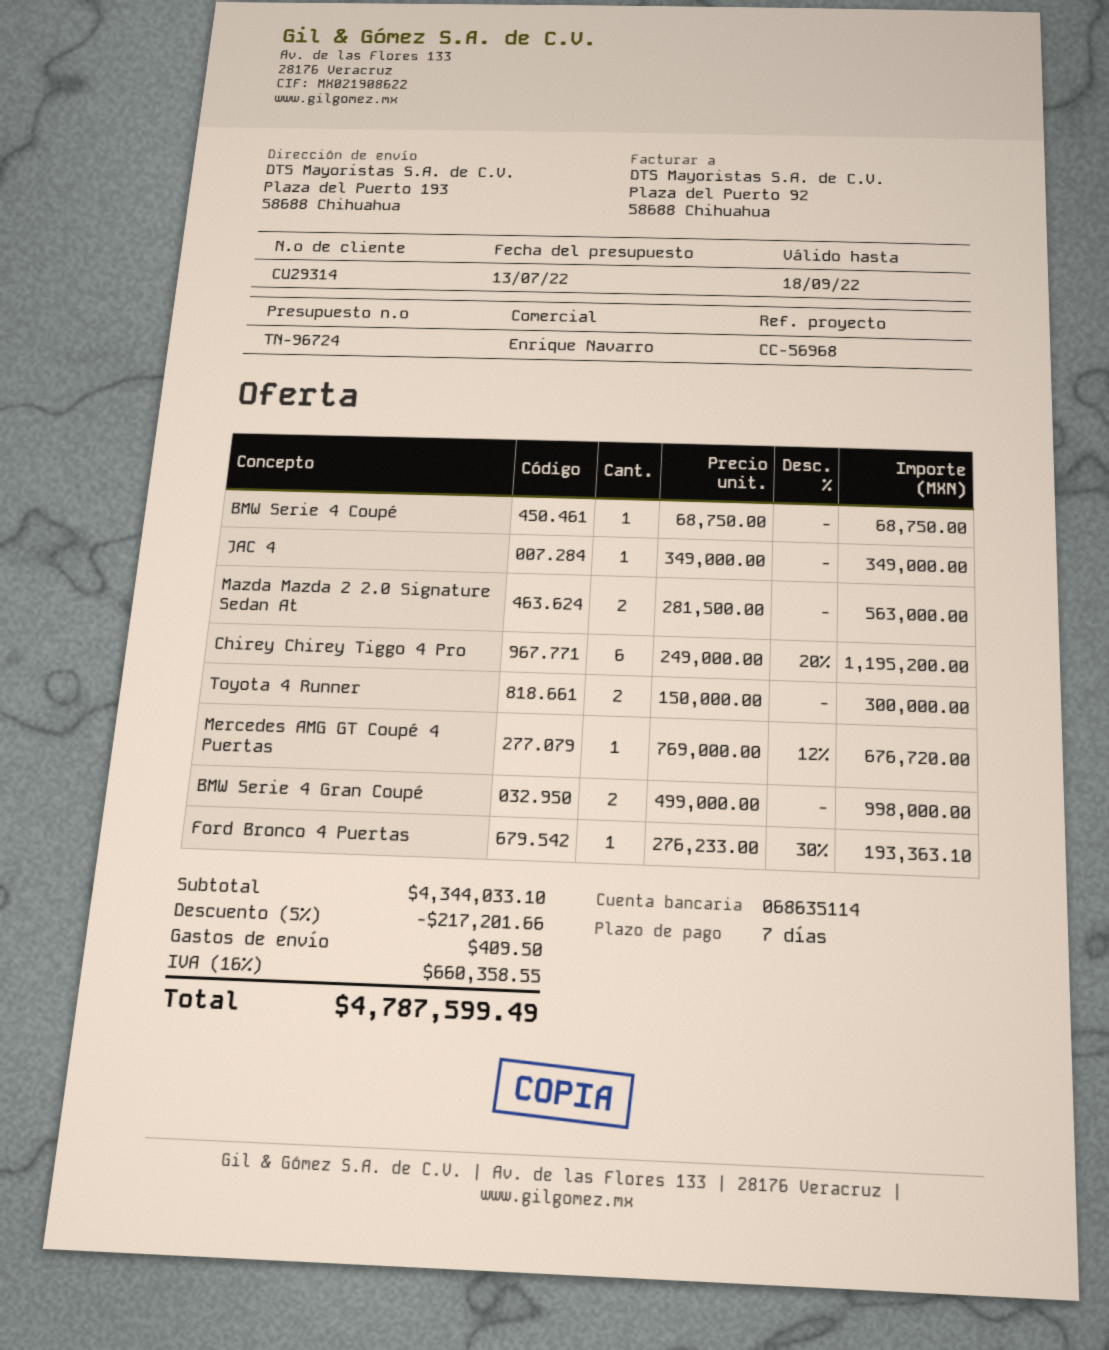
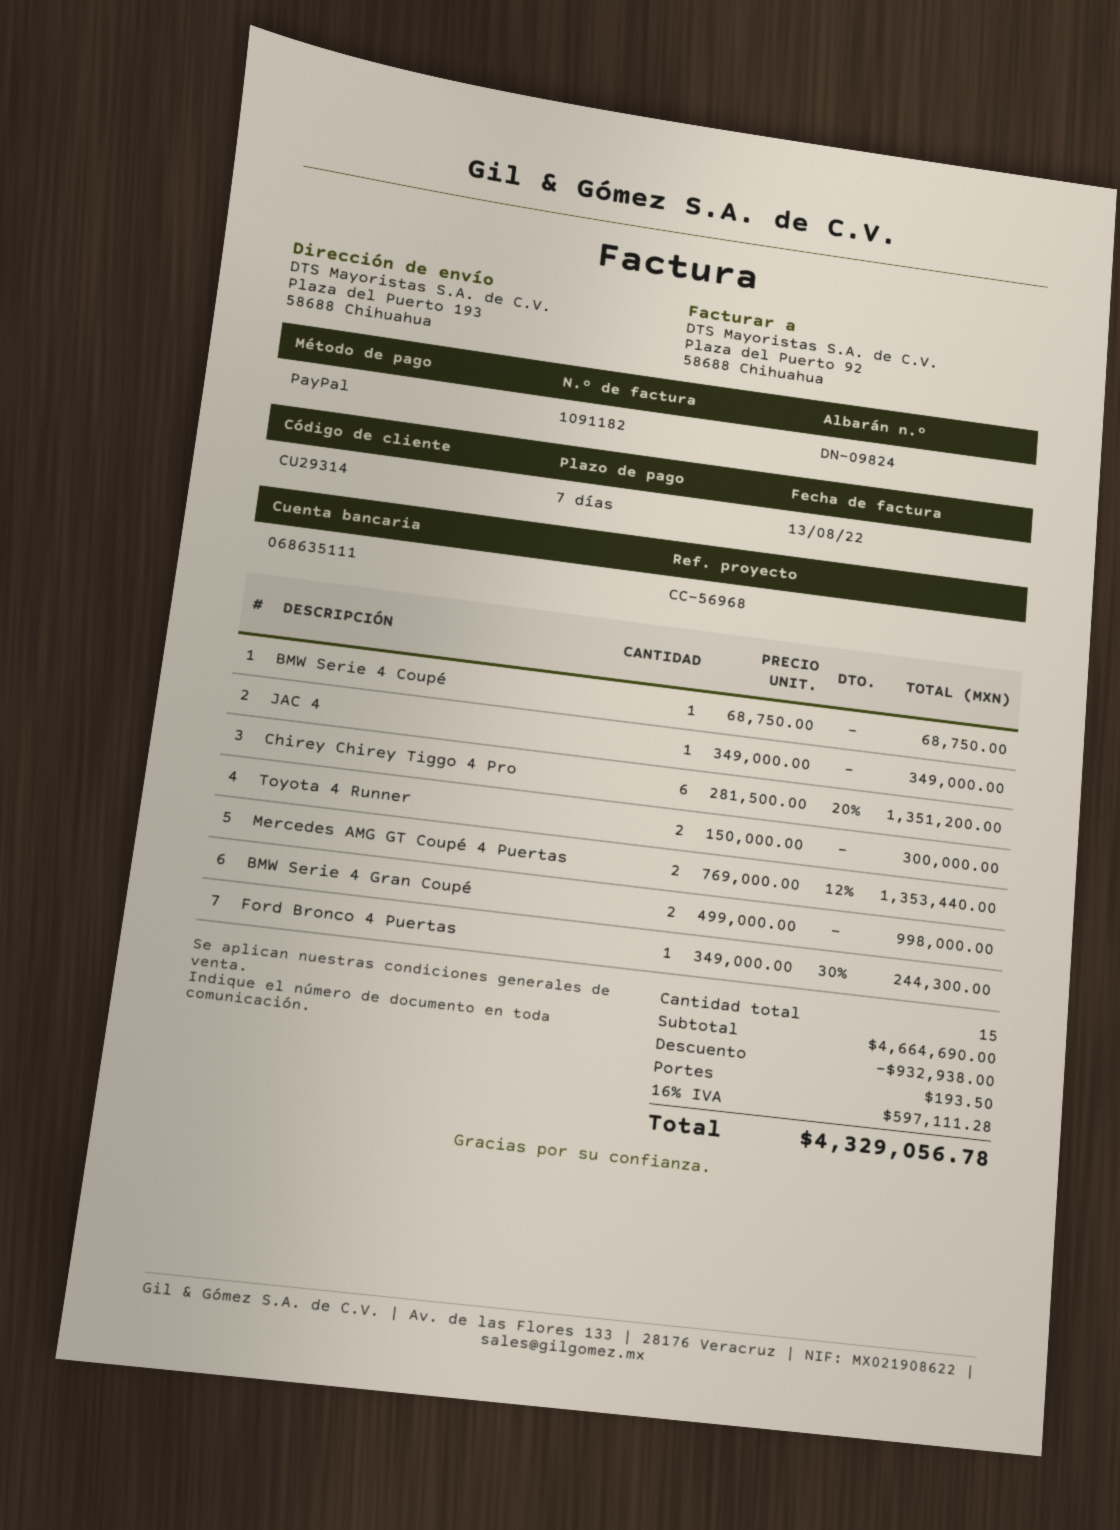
bank account: 068635114 -> 068635111
Mazda Mazda 2 2.0 Signature Sedan At: 2 x 281500.00 = 563000.00 -> none
Chirey Chirey Tiggo 4 Pro: 6 x 249000.00 - 20% = 1195200.00 -> 6 x 281500.00 - 20% = 1351200.00
Mercedes AMG GT Coupé 4 Puertas: 1 x 769000.00 - 12% = 676720.00 -> 2 x 769000.00 - 12% = 1353440.00
Ford Bronco 4 Puertas: 1 x 276233.00 - 30% = 193363.10 -> 1 x 349000.00 - 30% = 244300.00
subtotal: 4344033.10 -> 4664690.00
discount: 217201.66 -> 932938.00
shipping: 409.50 -> 193.50
tax: 16% = 660358.55 -> 16% = 597111.28
total: 4787599.49 -> 4329056.78

